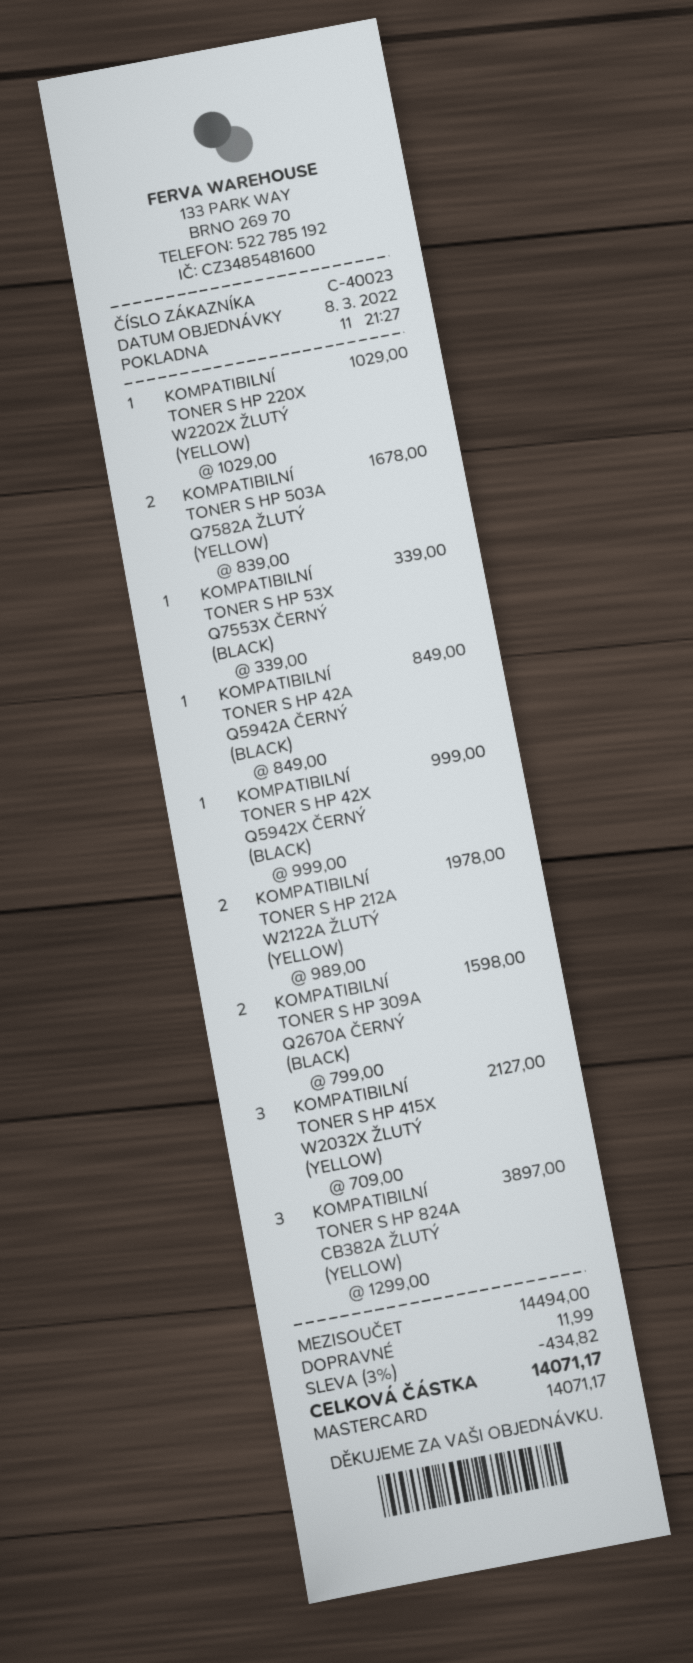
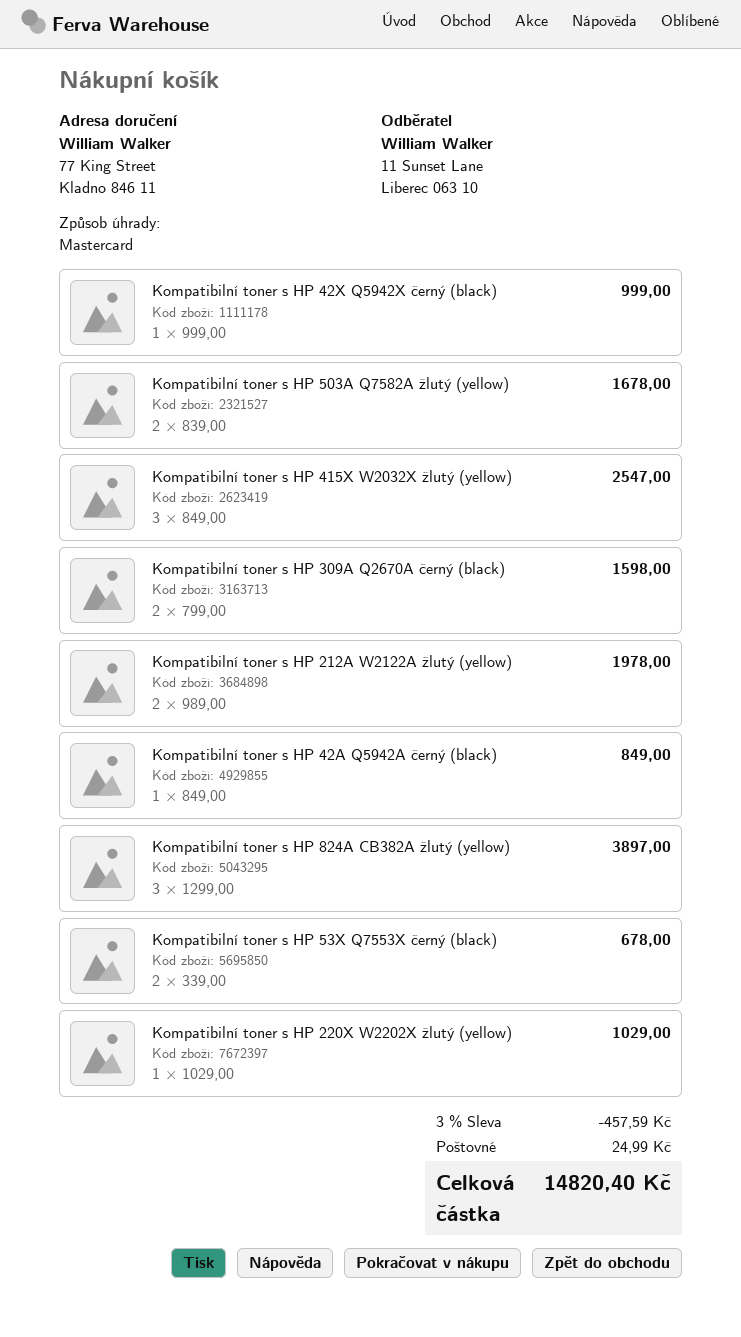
KOMPATIBILNÍ TONER S HP 53X Q7553X ČERNÝ (BLACK): 1 x 339.00 = 339.00 -> 2 x 339.00 = 678.00
KOMPATIBILNÍ TONER S HP 415X W2032X ŽLUTÝ (YELLOW): 3 x 709.00 = 2127.00 -> 3 x 849.00 = 2547.00
discount: 3% = 434.82 -> 3% = 457.59
shipping: 11.99 -> 24.99
total: 14071.17 -> 14820.40

